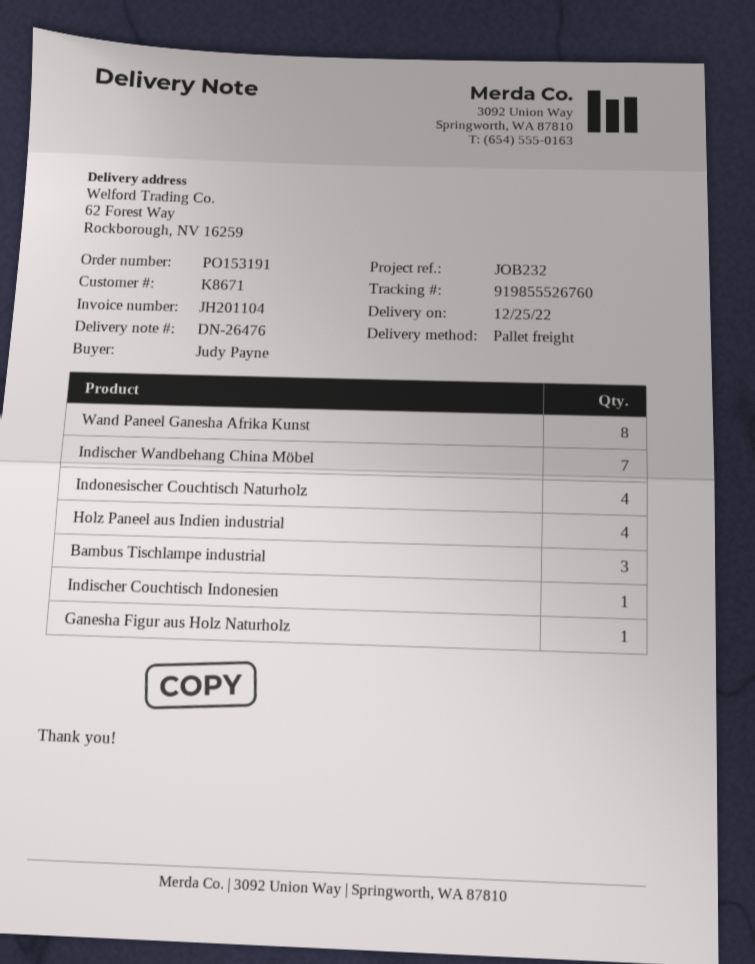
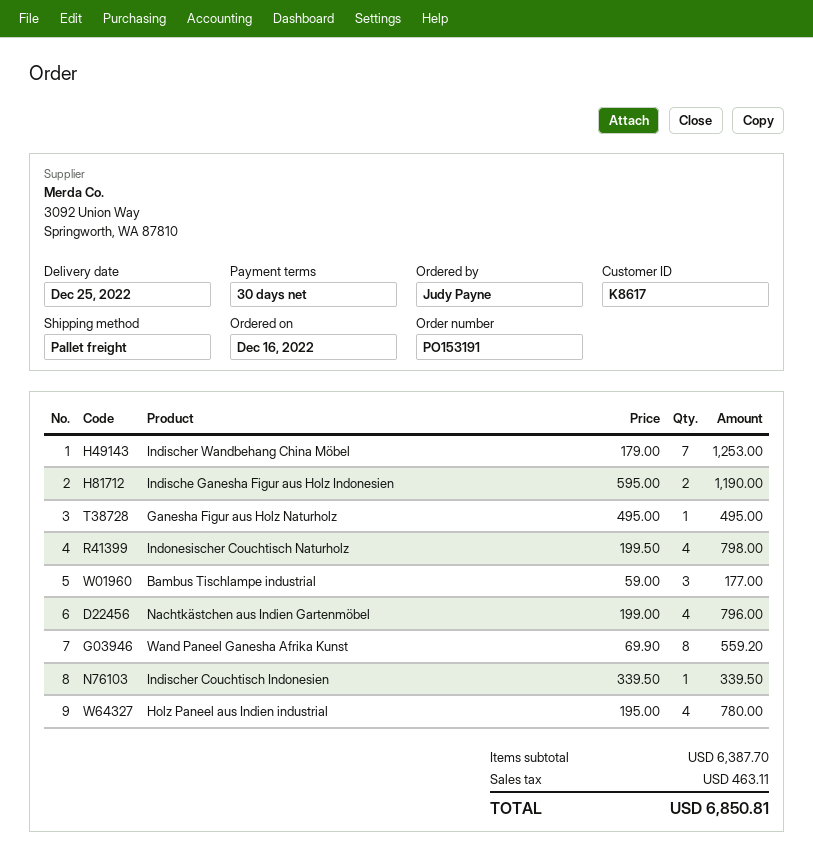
customer number: K8671 -> K8617
Indische Ganesha Figur aus Holz Indonesien: none -> 2
Nachtkästchen aus Indien Gartenmöbel: none -> 4

